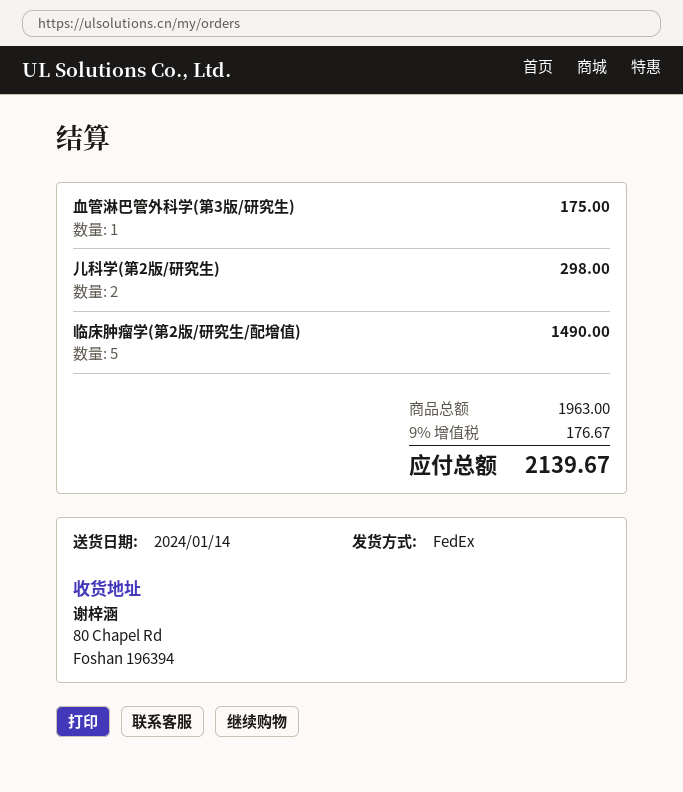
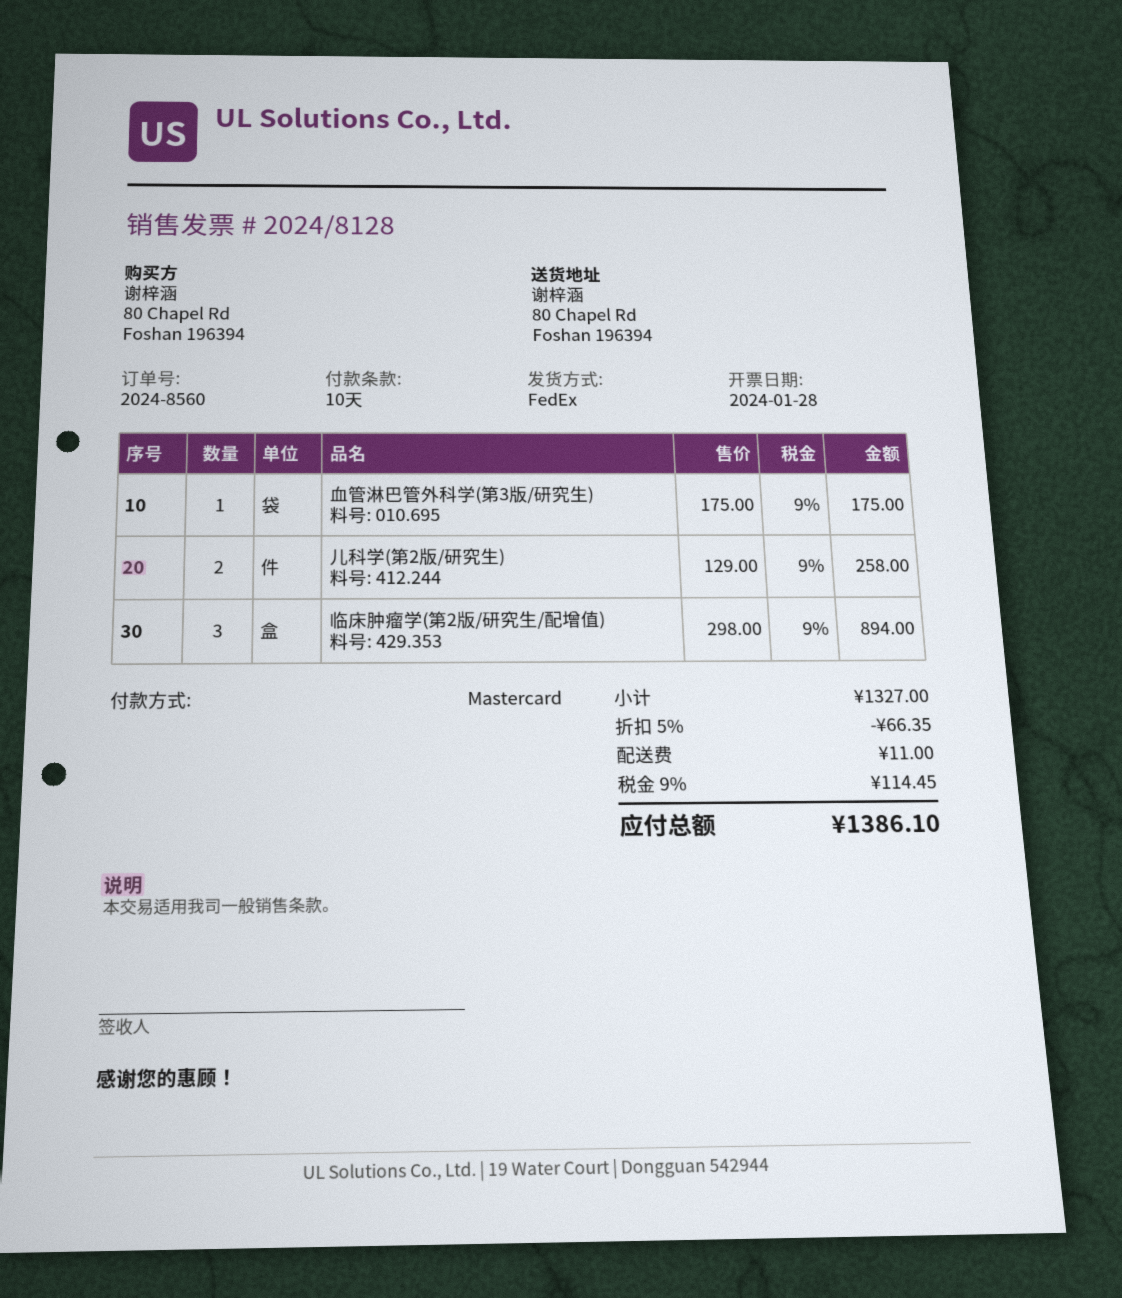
儿科学(第2版/研究生): 2 for 298.00 -> 2 for 258.00
临床肿瘤学(第2版/研究生/配增值): 5 for 1490.00 -> 3 for 894.00
subtotal: 1963.00 -> 1327.00
discount: none -> 5% = 66.35
shipping: none -> 11.00
tax: 9% = 176.67 -> 9% = 114.45
total: 2139.67 -> 1386.10

